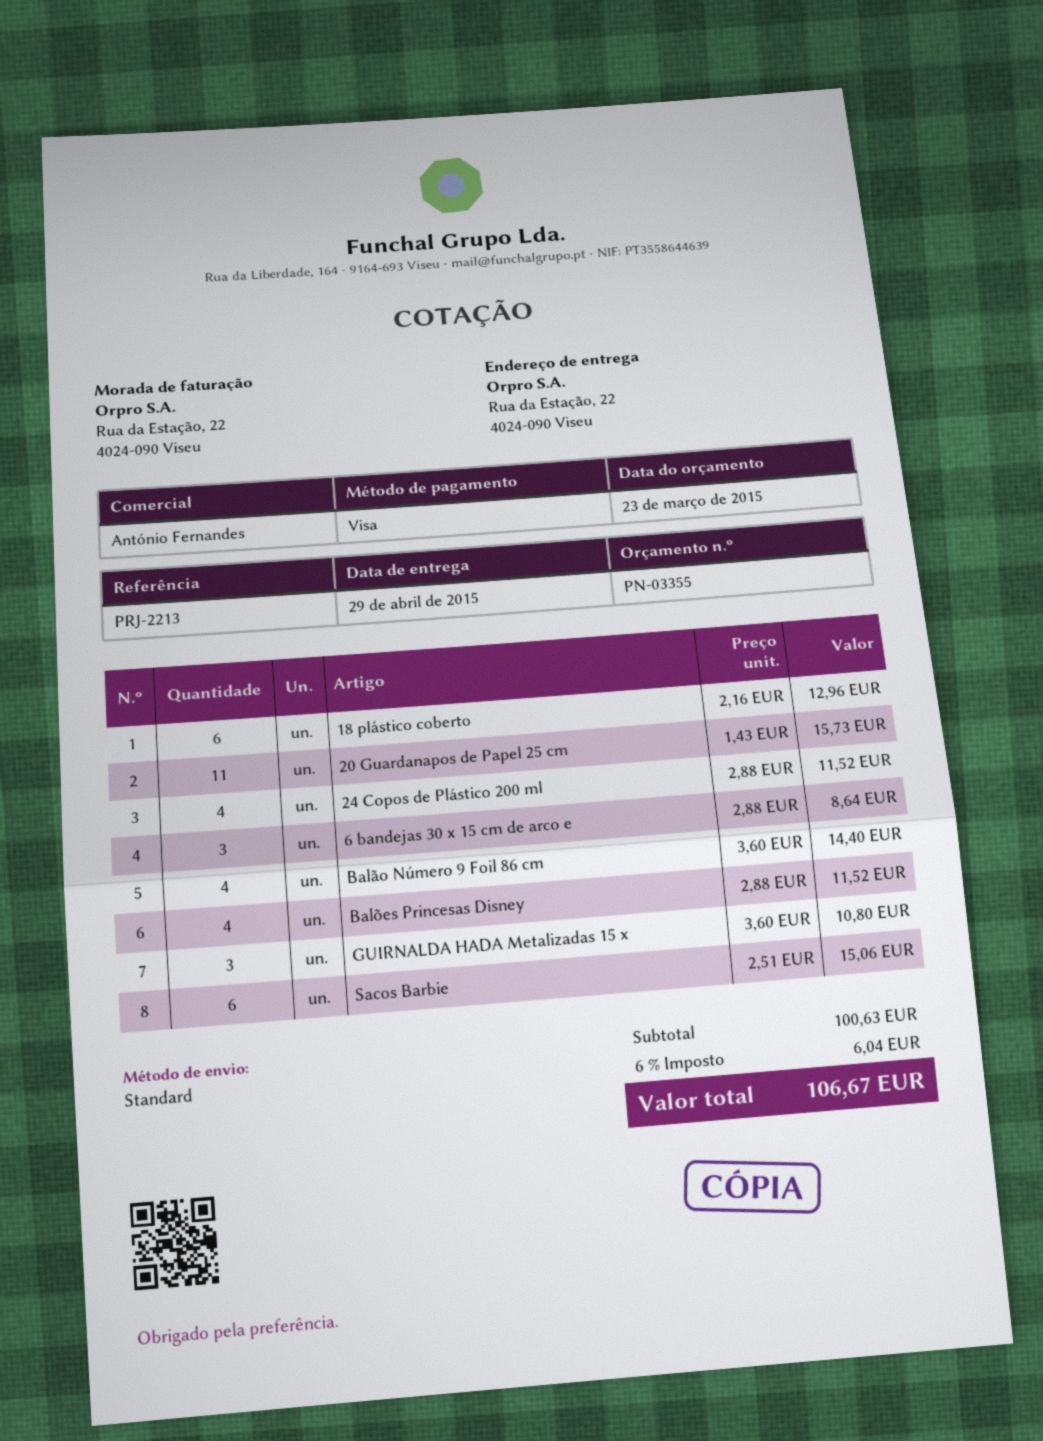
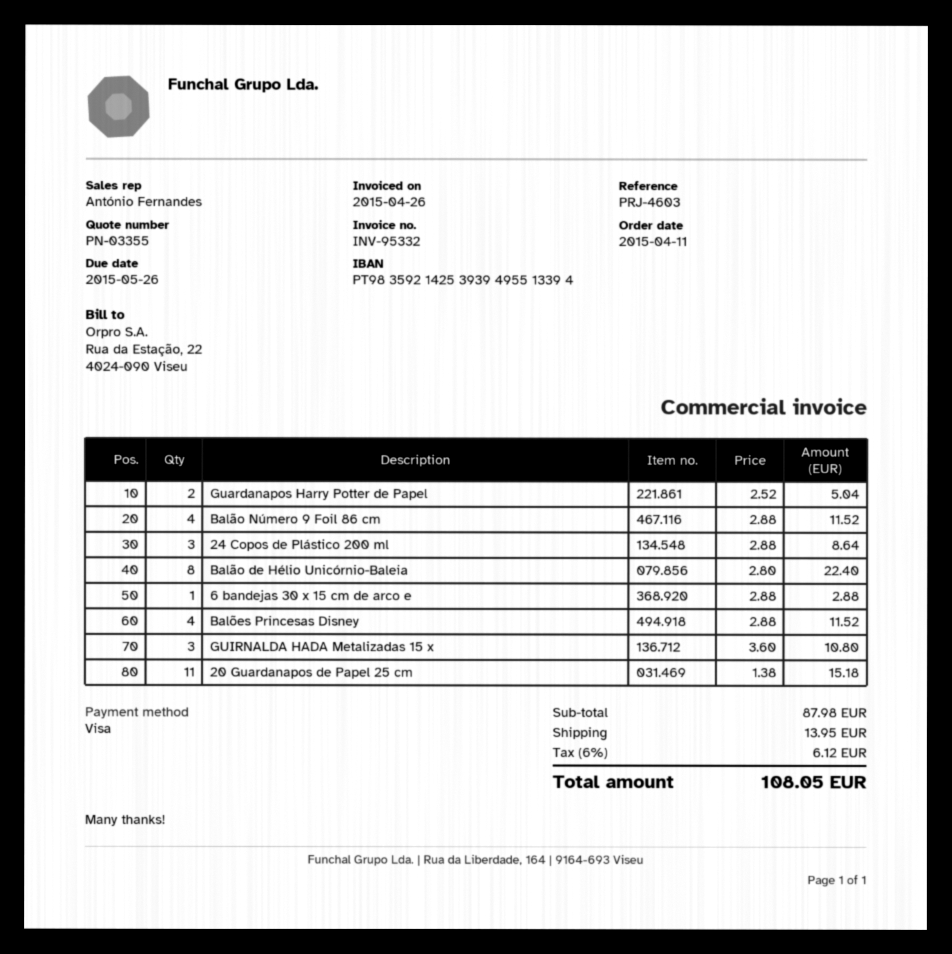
reference: PRJ-2213 -> PRJ-4603
18 plástico coberto: 6 x 2.16 = 12.96 -> none
20 Guardanapos de Papel 25 cm: 11 x 1.43 = 15.73 -> 11 x 1.38 = 15.18
24 Copos de Plástico 200 ml: 4 x 2.88 = 11.52 -> 3 x 2.88 = 8.64
6 bandejas 30 x 15 cm de arco e: 3 x 2.88 = 8.64 -> 1 x 2.88 = 2.88
Balão Número 9 Foil 86 cm: 4 x 3.60 = 14.40 -> 4 x 2.88 = 11.52
Sacos Barbie: 6 x 2.51 = 15.06 -> none
Guardanapos Harry Potter de Papel: none -> 2 x 2.52 = 5.04
Balão de Hélio Unicórnio-Baleia: none -> 8 x 2.80 = 22.40
subtotal: 100.63 -> 87.98
shipping: none -> 13.95
tax: 6% = 6.04 -> 6% = 6.12
total: 106.67 -> 108.05

